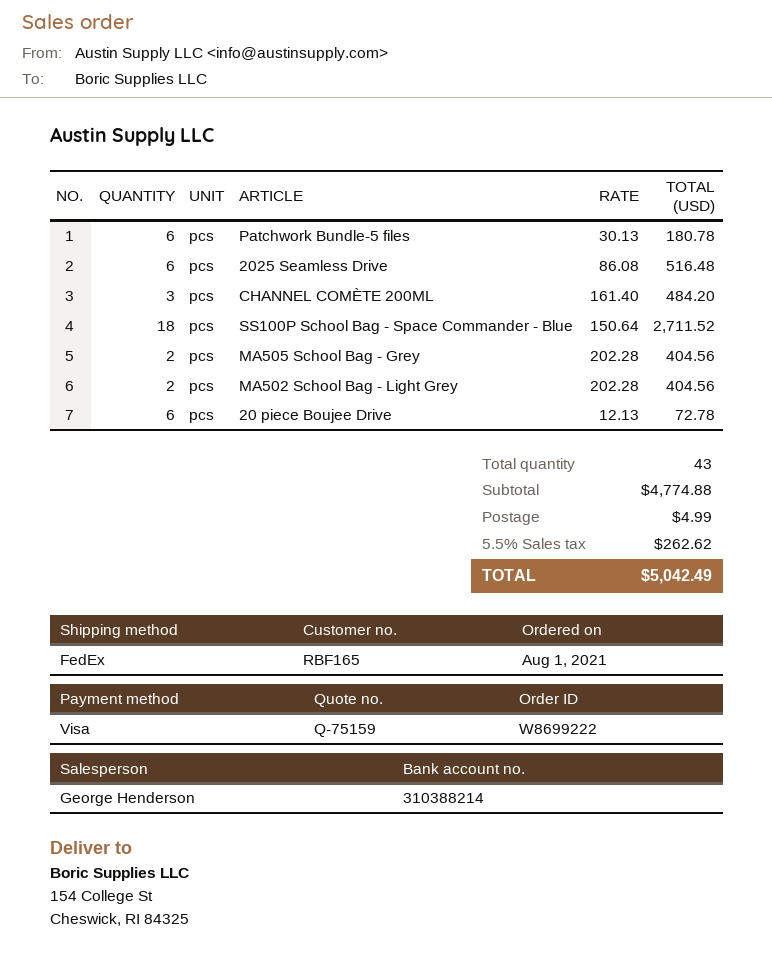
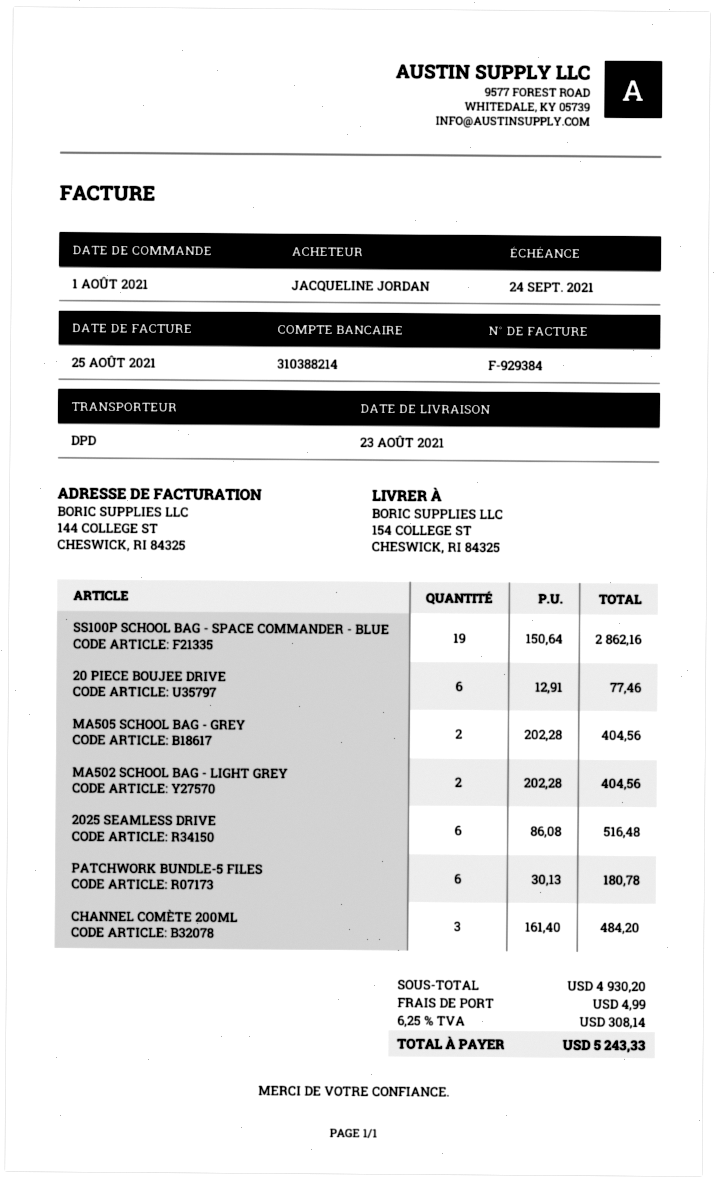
shipping method: FedEx -> DPD
SS100P School Bag - Space Commander - Blue: 18 x 150.64 = 2711.52 -> 19 x 150.64 = 2862.16
20 piece Boujee Drive: 6 x 12.13 = 72.78 -> 6 x 12.91 = 77.46
subtotal: 4774.88 -> 4930.20
tax: 5.5% = 262.62 -> 6.25% = 308.14
total: 5042.49 -> 5243.33

